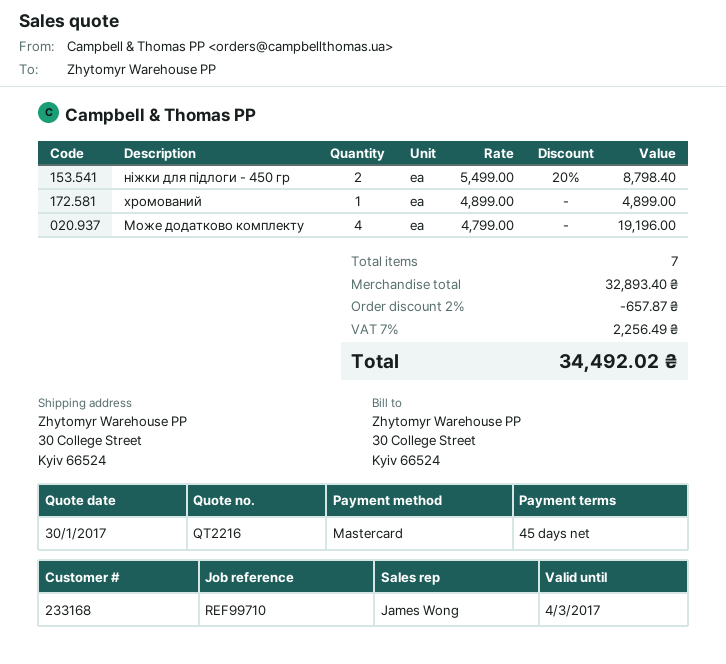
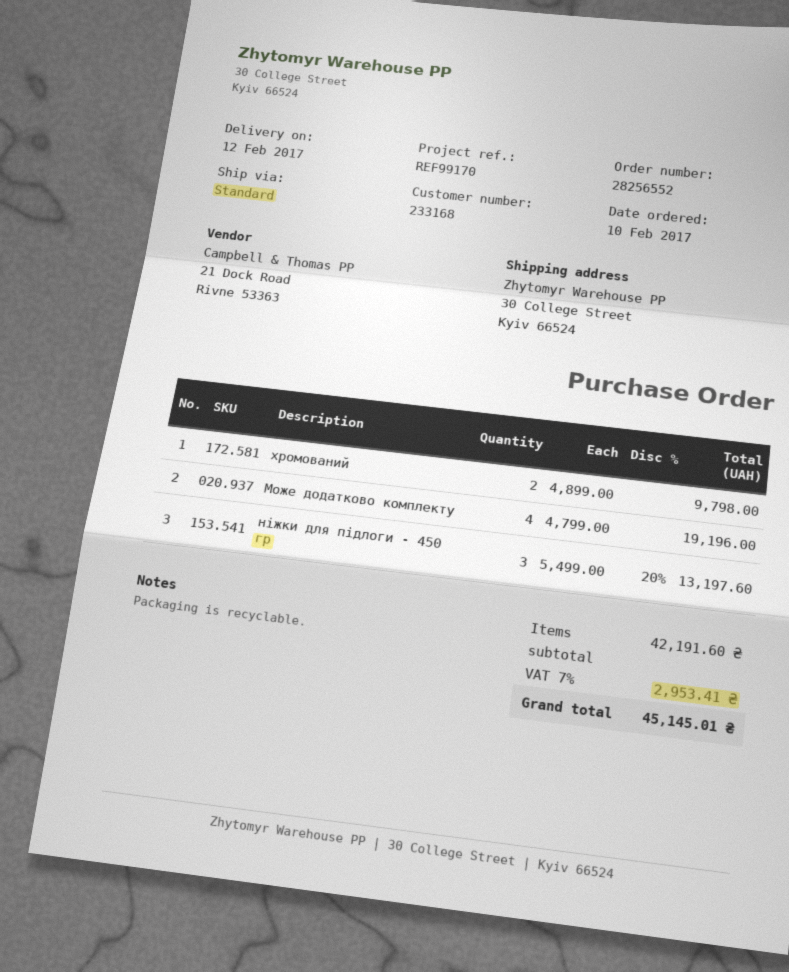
reference: REF99710 -> REF99170
ніжки для підлоги - 450 гр: 2 x 5499.00 - 20% = 8798.40 -> 3 x 5499.00 - 20% = 13197.60
хромований: 1 x 4899.00 = 4899.00 -> 2 x 4899.00 = 9798.00
subtotal: 32893.40 -> 42191.60
discount: 2% = 657.87 -> none
tax: 7% = 2256.49 -> 7% = 2953.41
total: 34492.02 -> 45145.01

